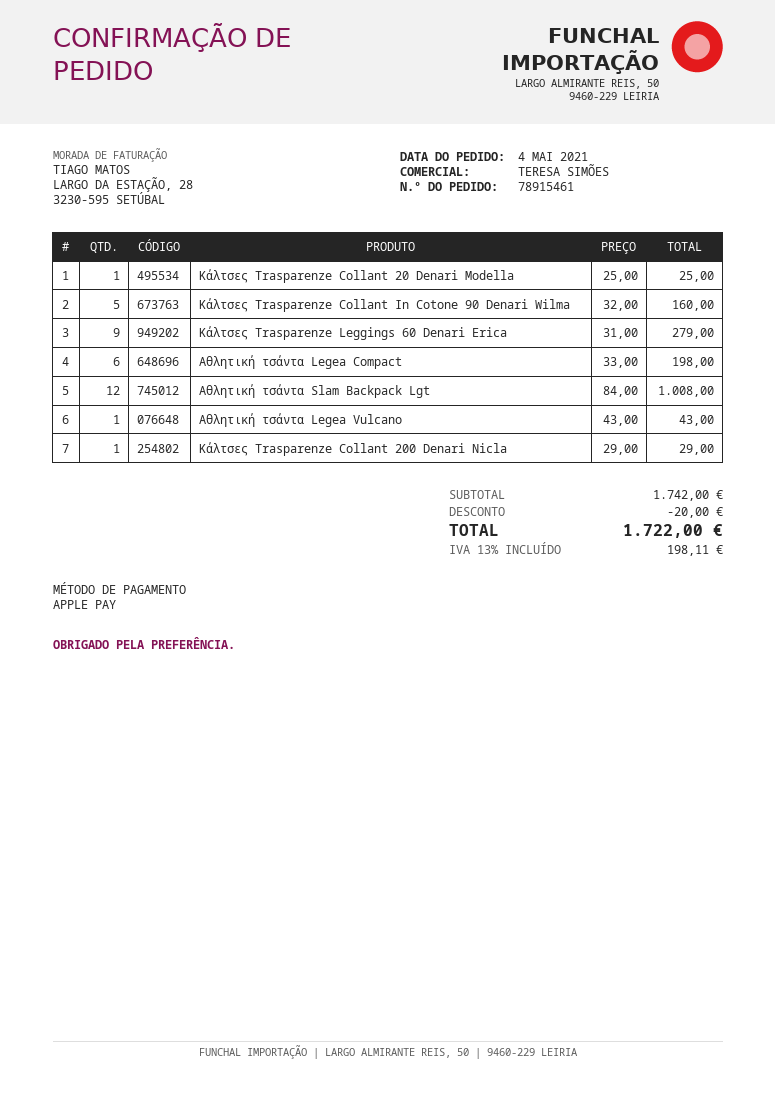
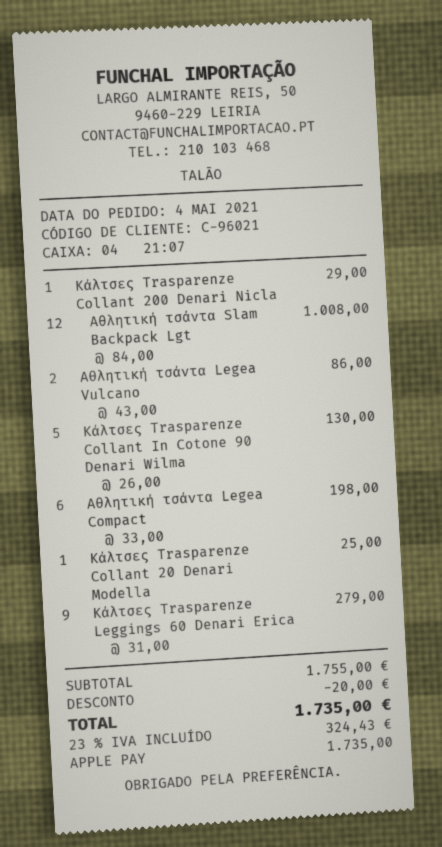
Κάλτσες Trasparenze Collant In Cotone 90 Denari Wilma: 5 x 32.00 = 160.00 -> 5 x 26.00 = 130.00
Αθλητική τσάντα Legea Vulcano: 1 x 43.00 = 43.00 -> 2 x 43.00 = 86.00
subtotal: 1742.00 -> 1755.00
tax: 13% = 198.11 -> 23% = 324.43
total: 1722.00 -> 1735.00

